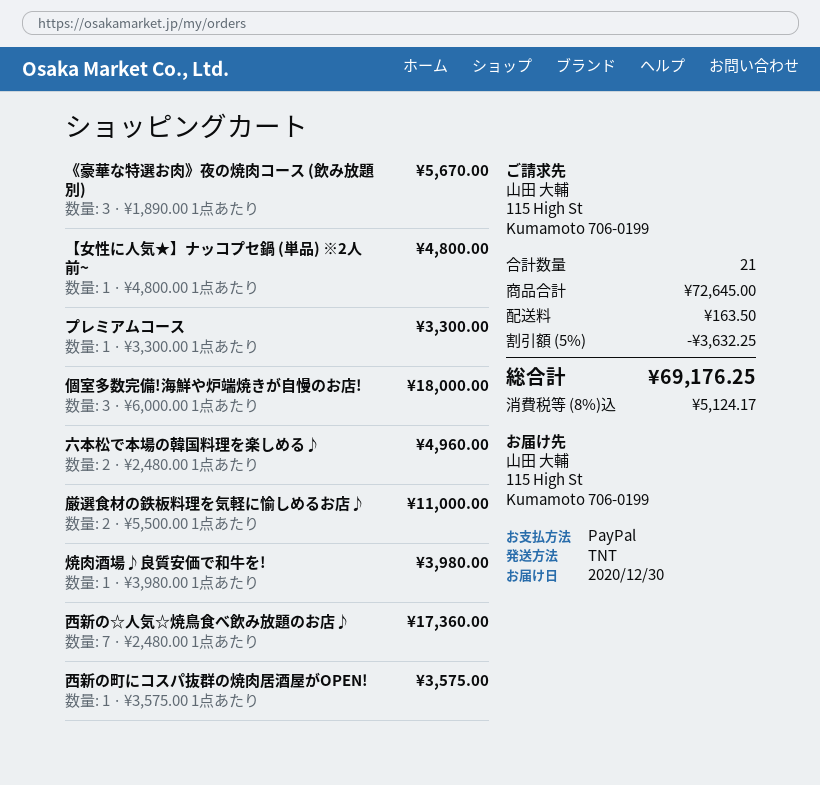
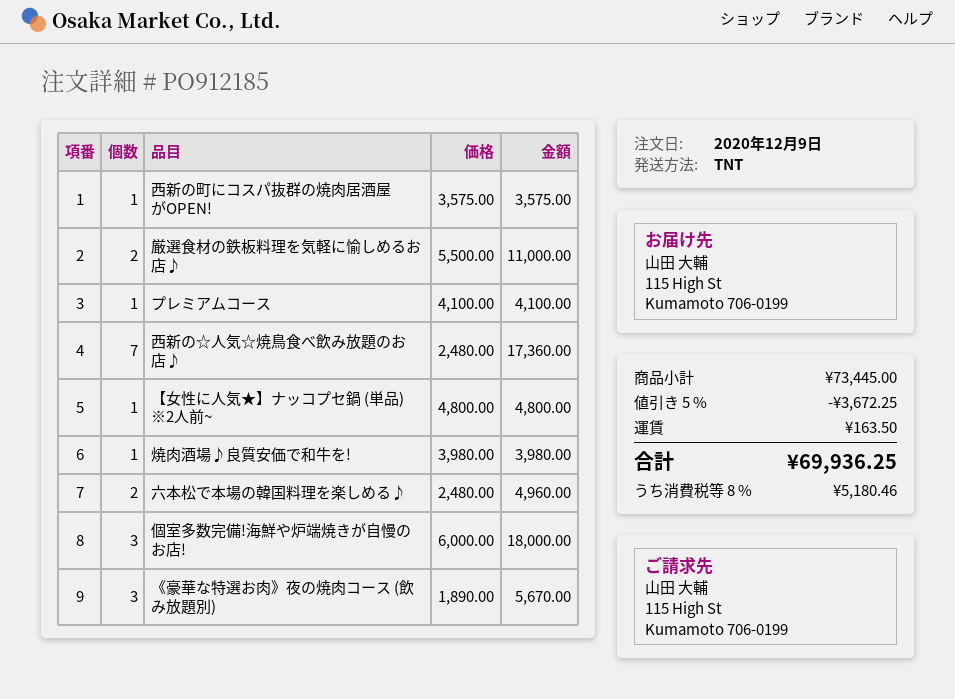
プレミアムコース: 1 x 3300.00 = 3300.00 -> 1 x 4100.00 = 4100.00
subtotal: 72645.00 -> 73445.00
discount: 5% = 3632.25 -> 5% = 3672.25
tax: 8% = 5124.17 -> 8% = 5180.46
total: 69176.25 -> 69936.25

